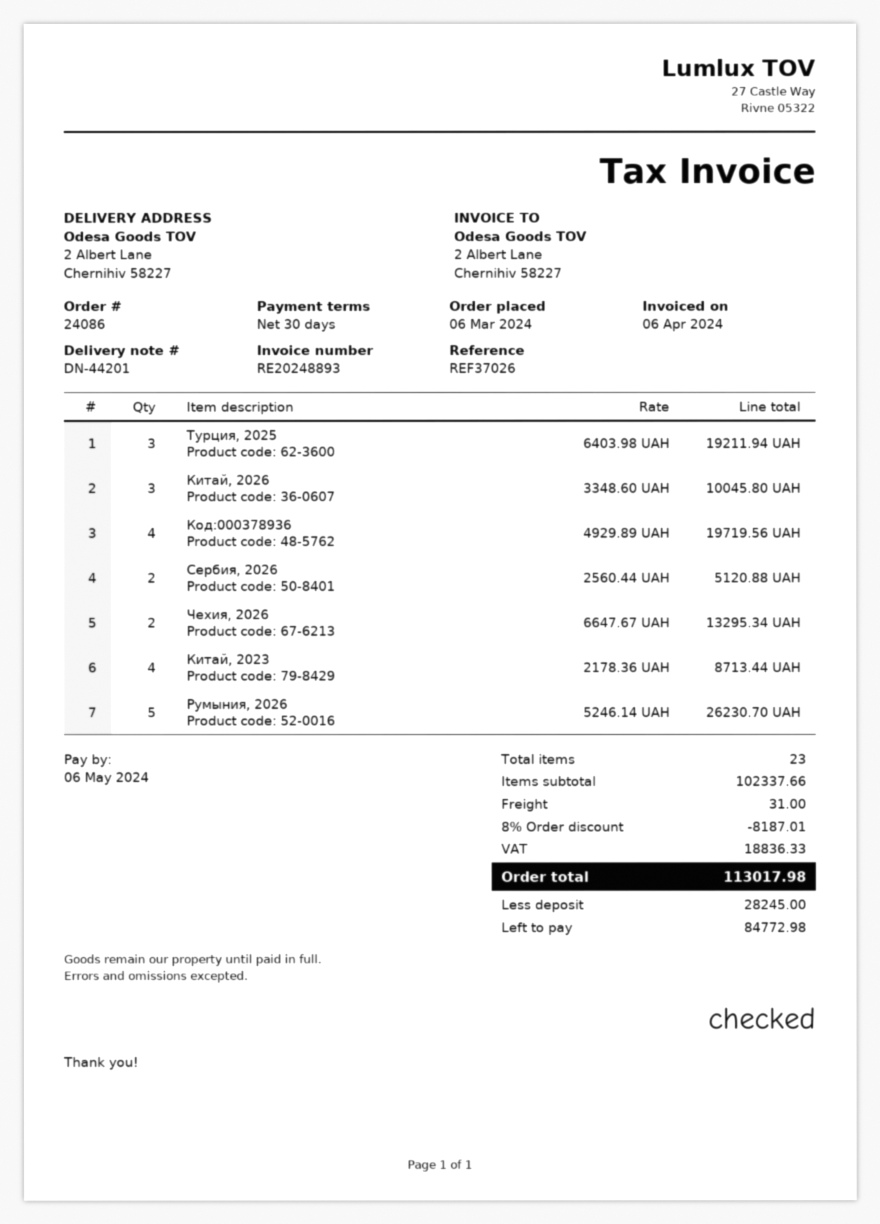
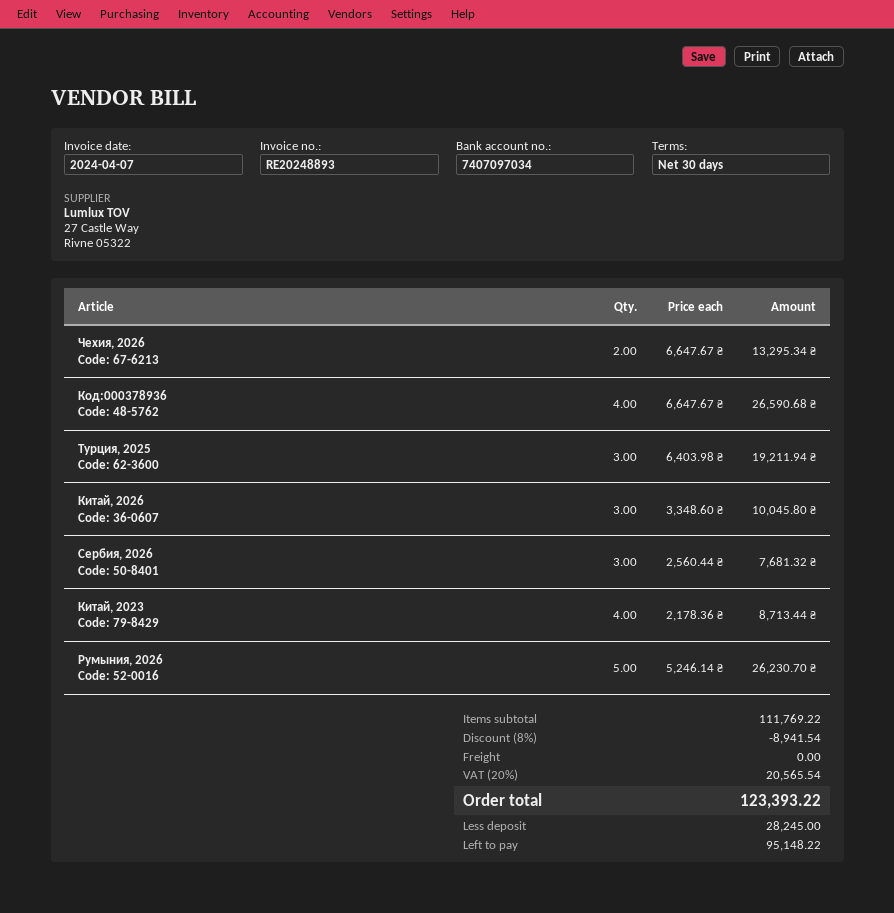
invoice date: 2024-04-06 -> 2024-04-07
Код:000378936: 4 x 4929.89 = 19719.56 -> 4 x 6647.67 = 26590.68
Сербия, 2026: 2 x 2560.44 = 5120.88 -> 3 x 2560.44 = 7681.32
subtotal: 102337.66 -> 111769.22
discount: 8% = 8187.01 -> 8% = 8941.54
shipping: 31.00 -> 0.00
tax: 18836.33 -> 20565.54
total: 113017.98 -> 123393.22
balance: 84772.98 -> 95148.22

